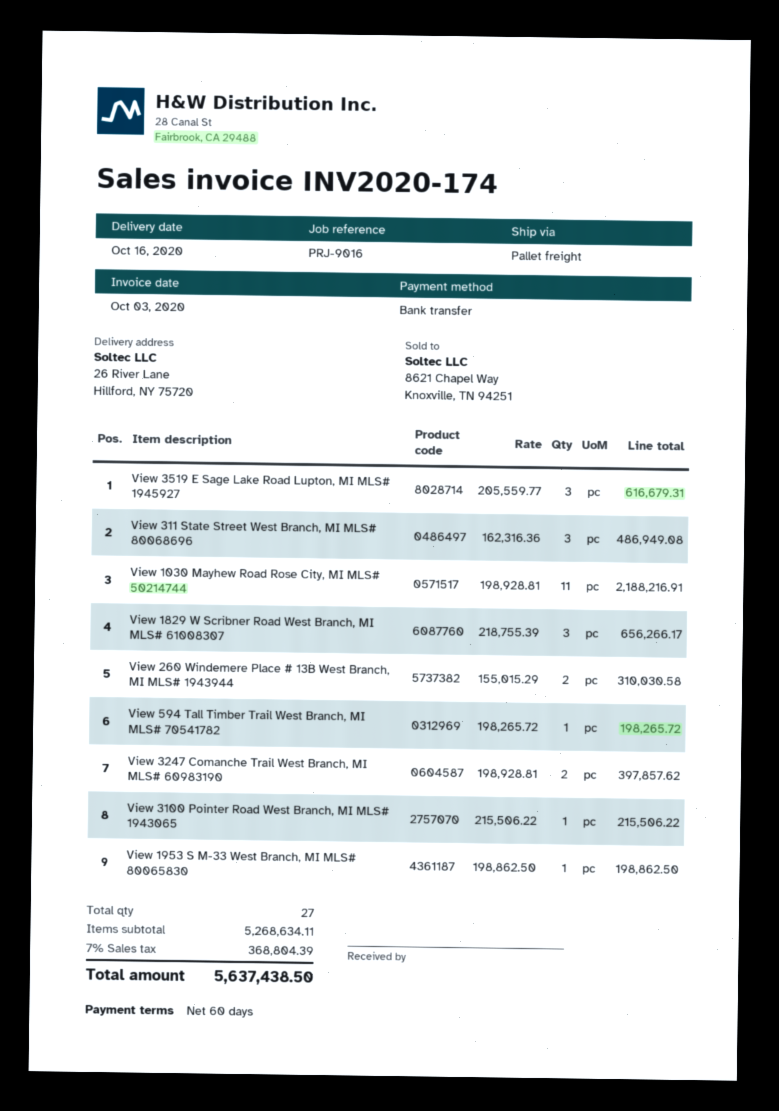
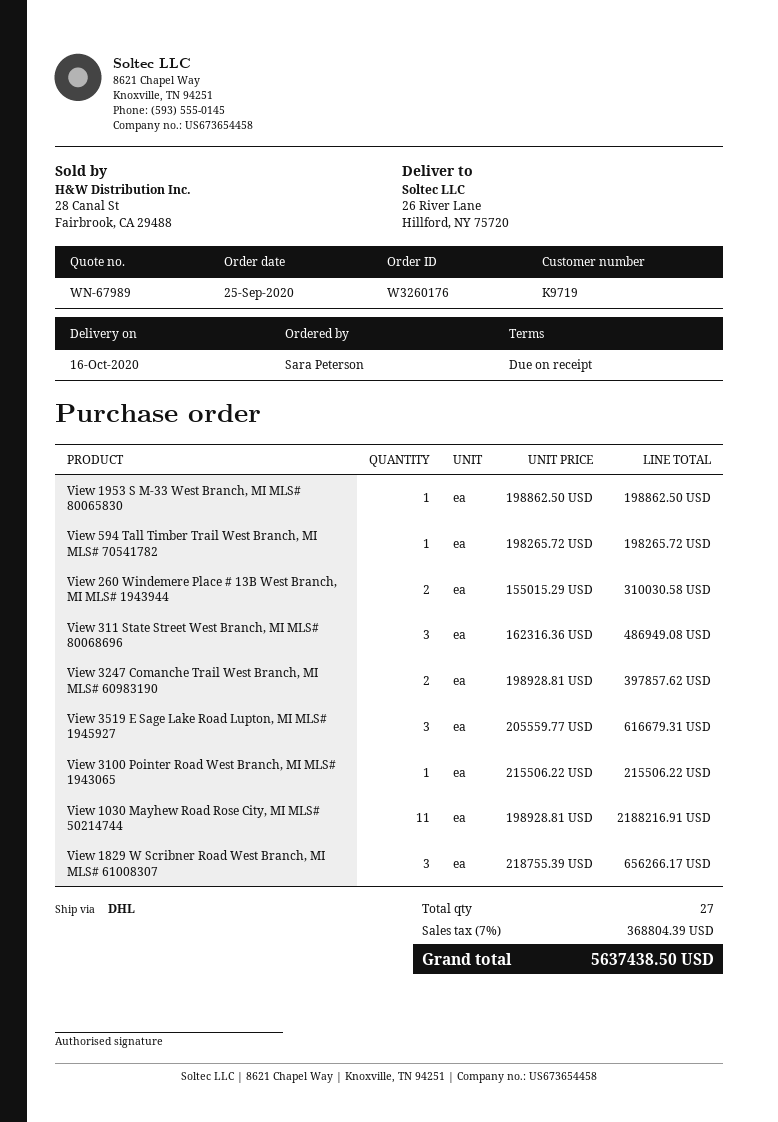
payment terms: 60 days -> on receipt
shipping method: pallet freight -> DHL

